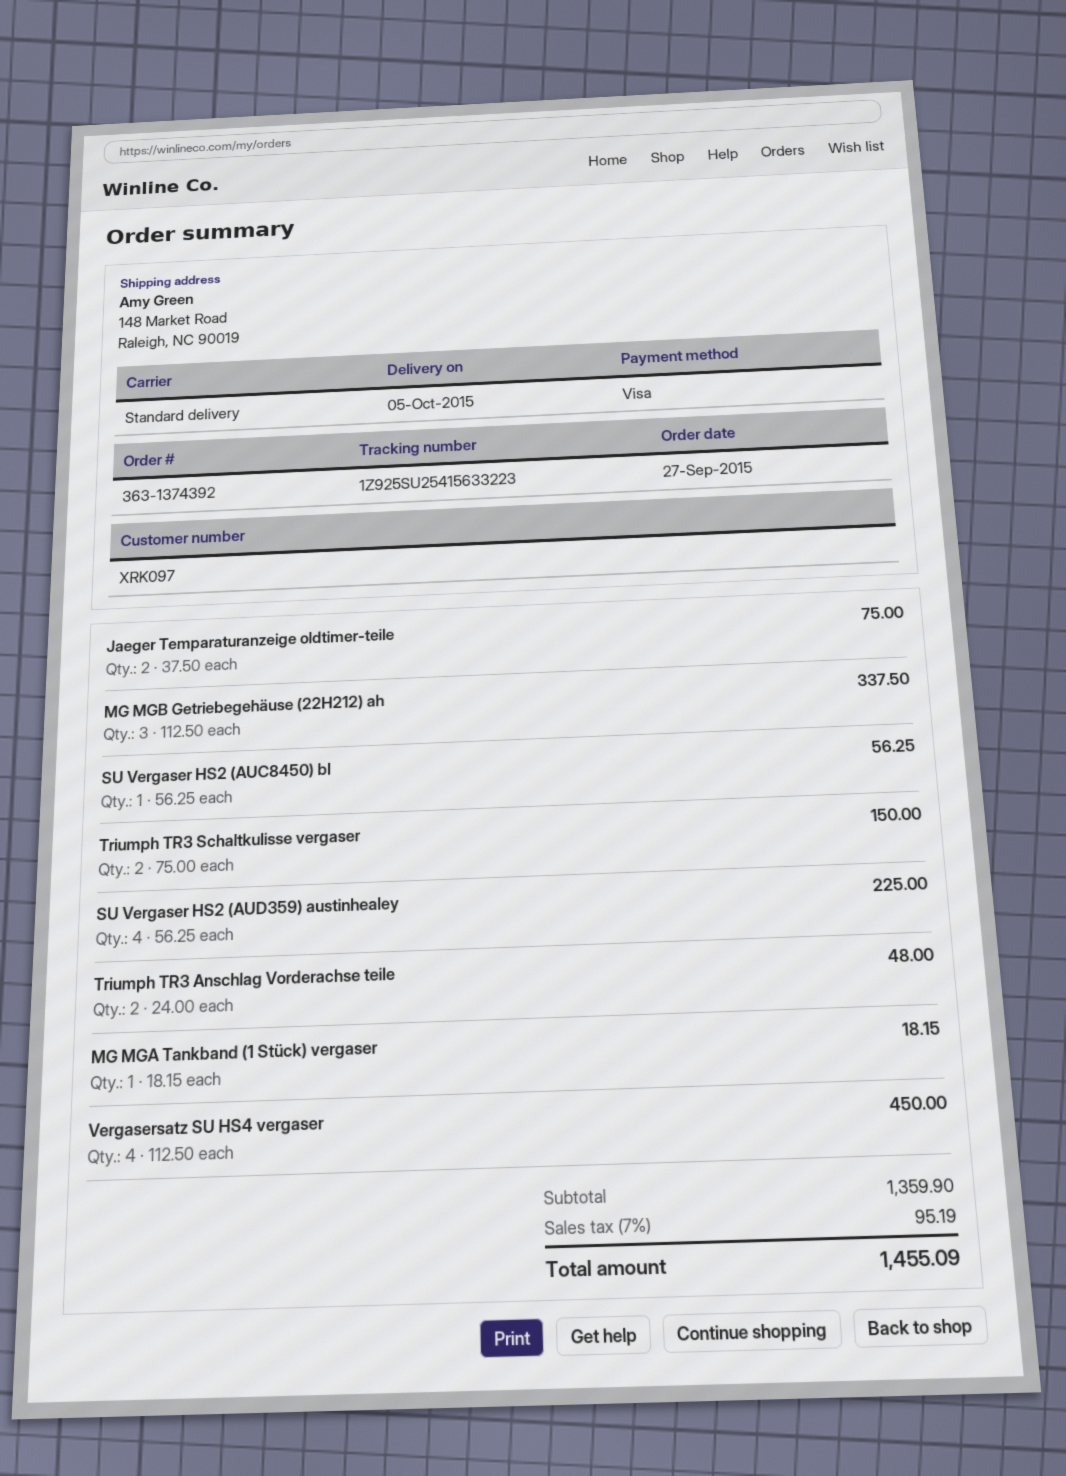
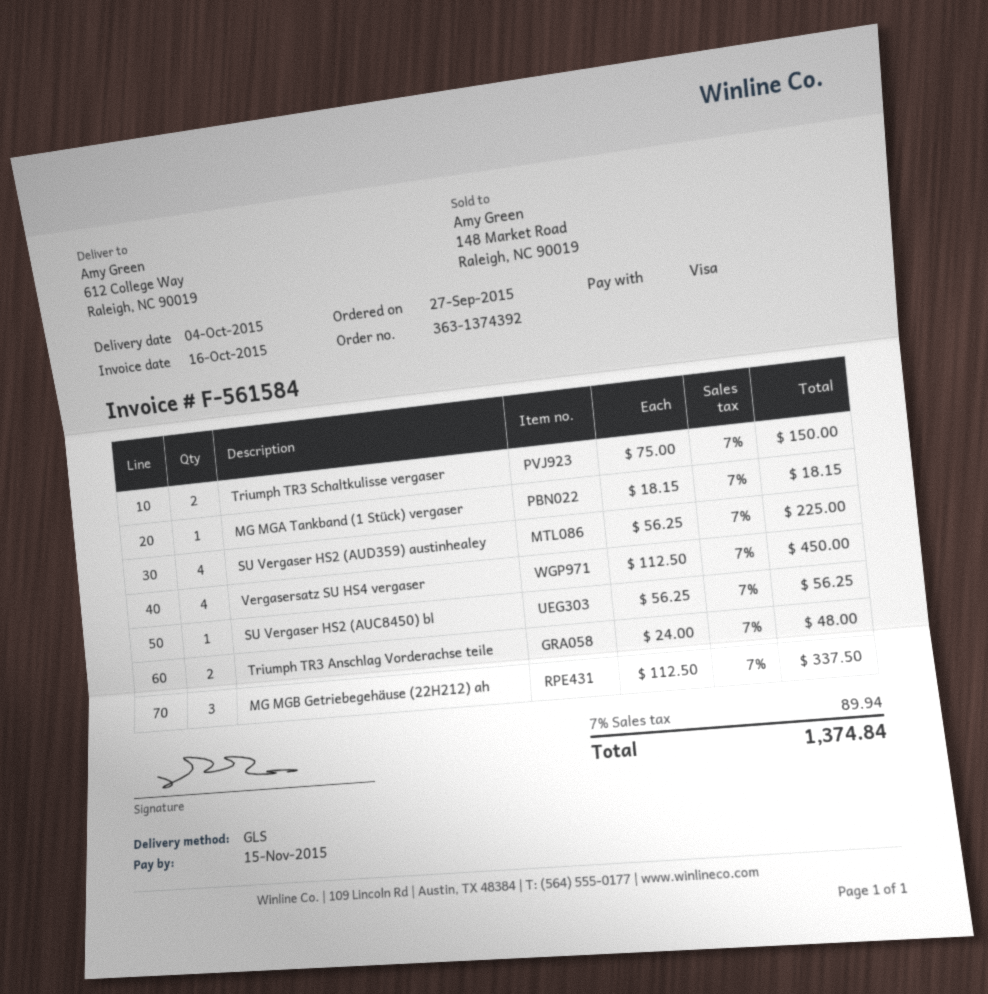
delivery date: 2015-10-05 -> 2015-10-04
shipping method: standard -> GLS
ship to: 148 Market Road, Raleigh, NC 90019 -> 612 College Way, Raleigh, NC 90019
Jaeger Temparaturanzeige oldtimer-teile: 2 x 37.50 = 75.00 -> none
tax: 7% = 95.19 -> 7% = 89.94
total: 1455.09 -> 1374.84

